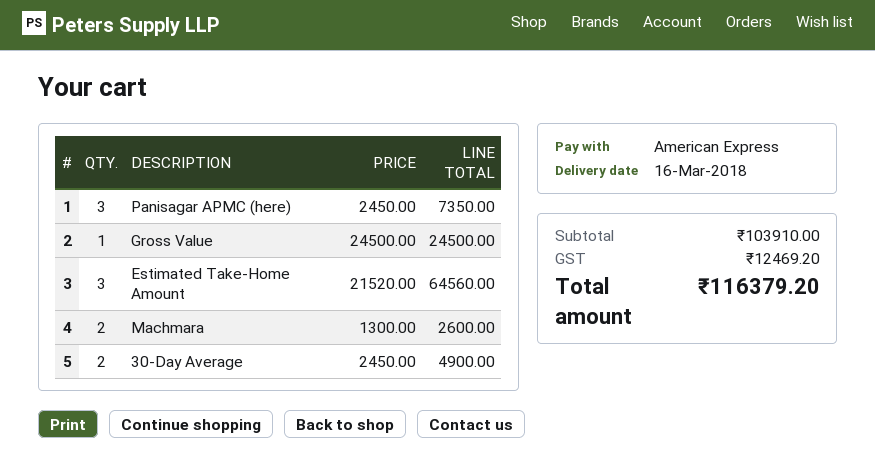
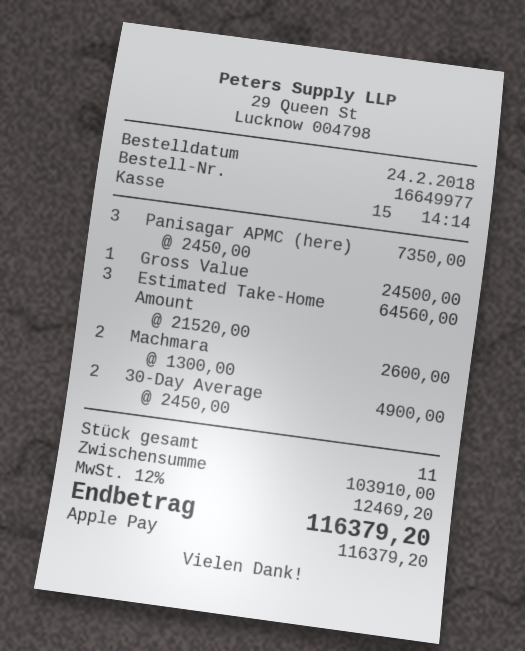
payment method: American Express -> Apple Pay

